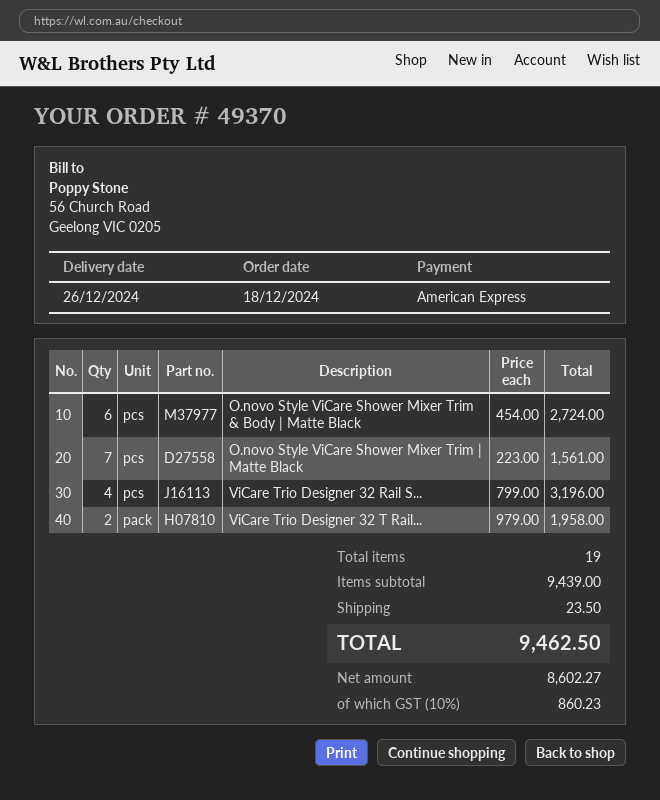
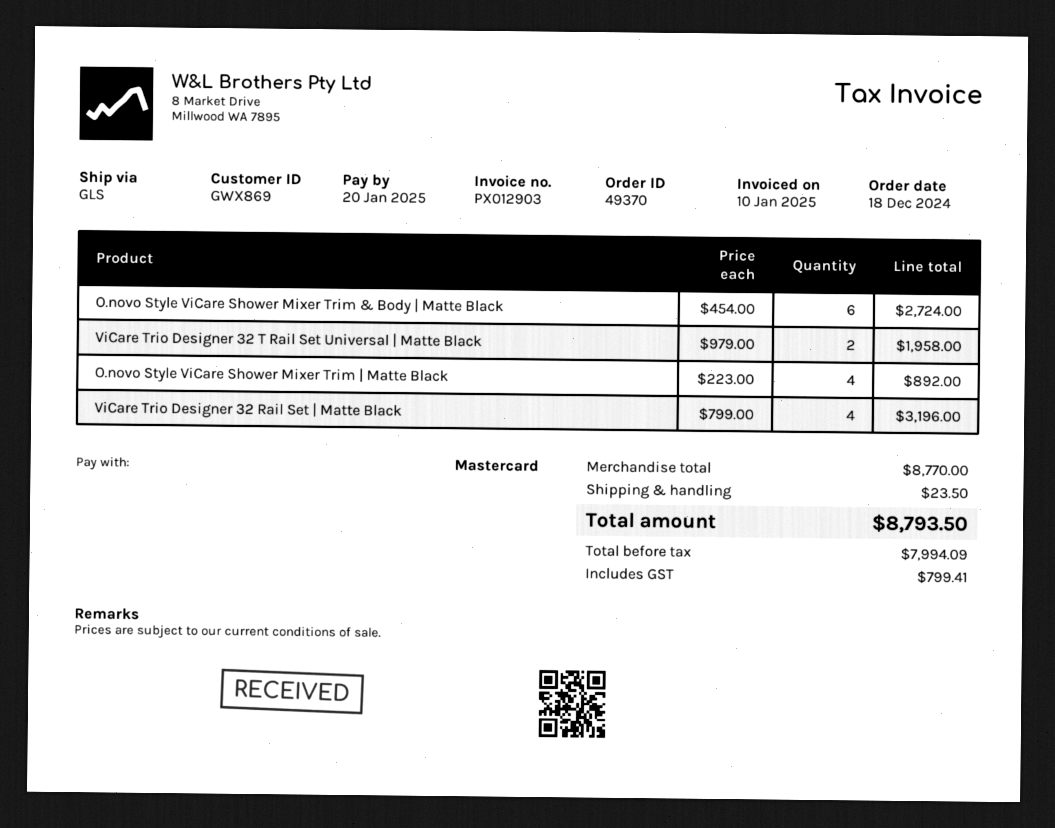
payment method: American Express -> Mastercard
O.novo Style ViCare Shower Mixer Trim | Matte Black: 7 x 223.00 = 1561.00 -> 4 x 223.00 = 892.00
subtotal: 9439.00 -> 8770.00
net: 8602.27 -> 7994.09
tax: 860.23 -> 799.41
total: 9462.50 -> 8793.50

